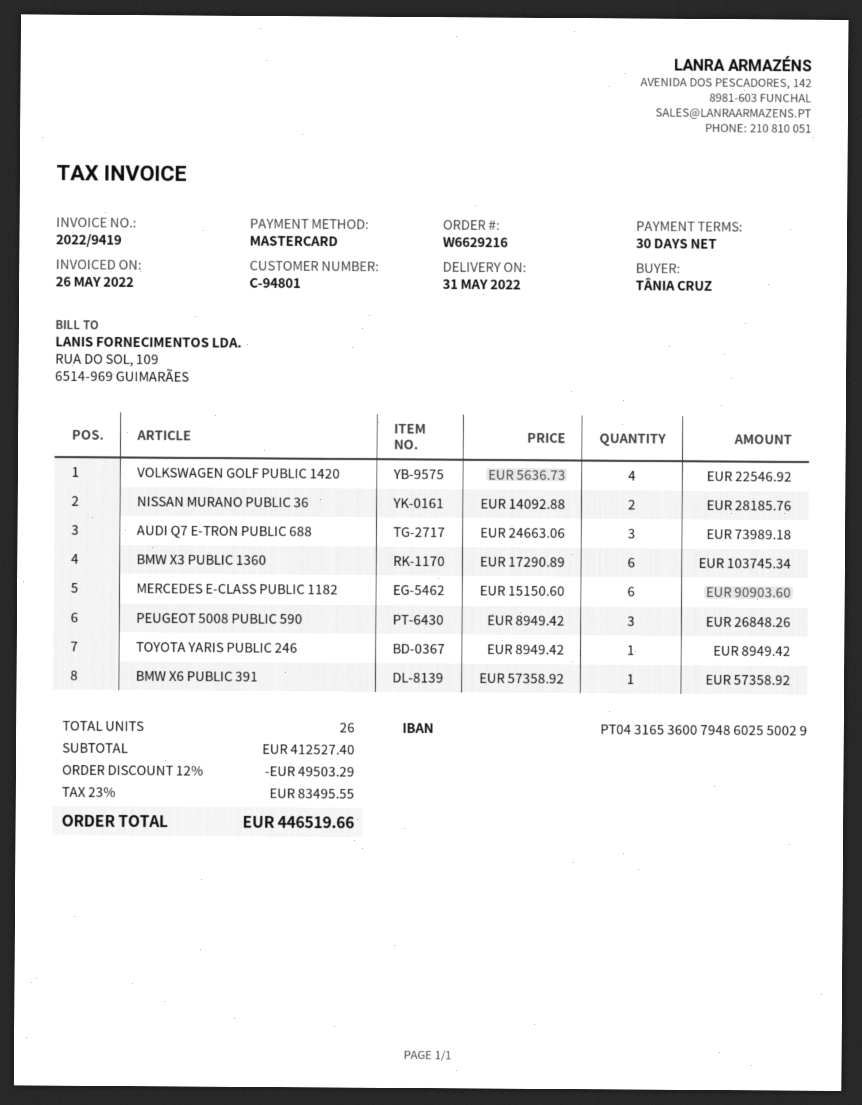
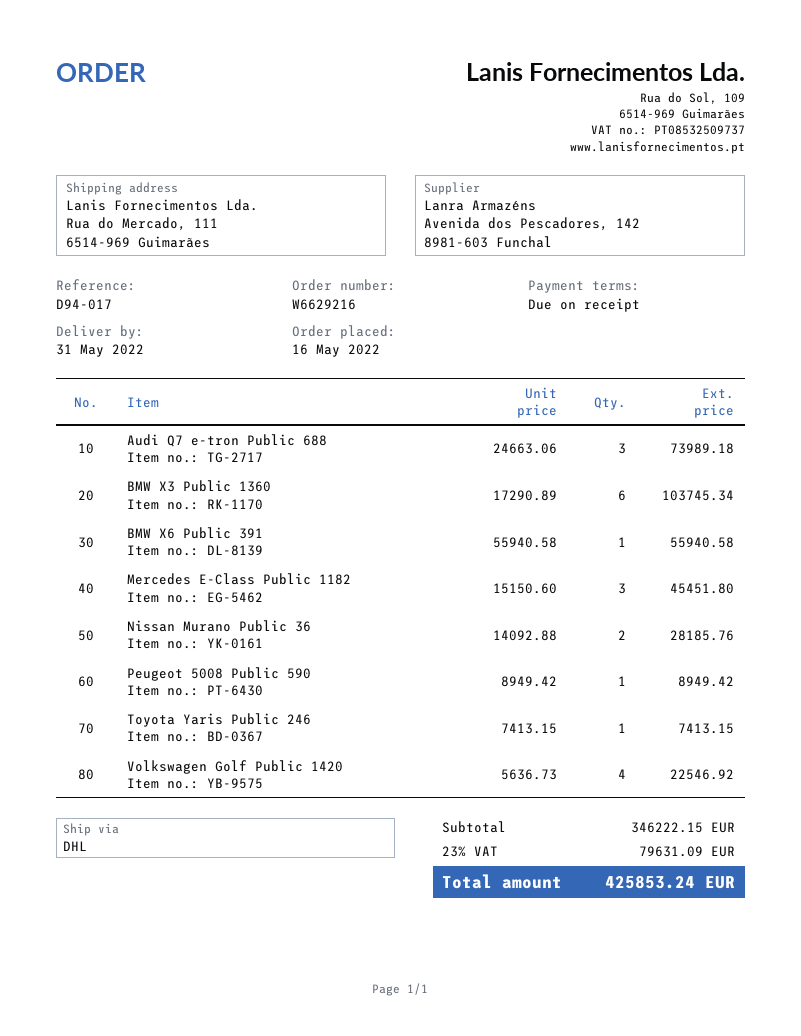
payment terms: 30 days -> on receipt
MERCEDES E-CLASS PUBLIC 1182: 6 x 15150.60 = 90903.60 -> 3 x 15150.60 = 45451.80
PEUGEOT 5008 PUBLIC 590: 3 x 8949.42 = 26848.26 -> 1 x 8949.42 = 8949.42
TOYOTA YARIS PUBLIC 246: 1 x 8949.42 = 8949.42 -> 1 x 7413.15 = 7413.15
BMW X6 PUBLIC 391: 1 x 57358.92 = 57358.92 -> 1 x 55940.58 = 55940.58
subtotal: 412527.40 -> 346222.15
discount: 12% = 49503.29 -> none
tax: 23% = 83495.55 -> 23% = 79631.09
total: 446519.66 -> 425853.24

